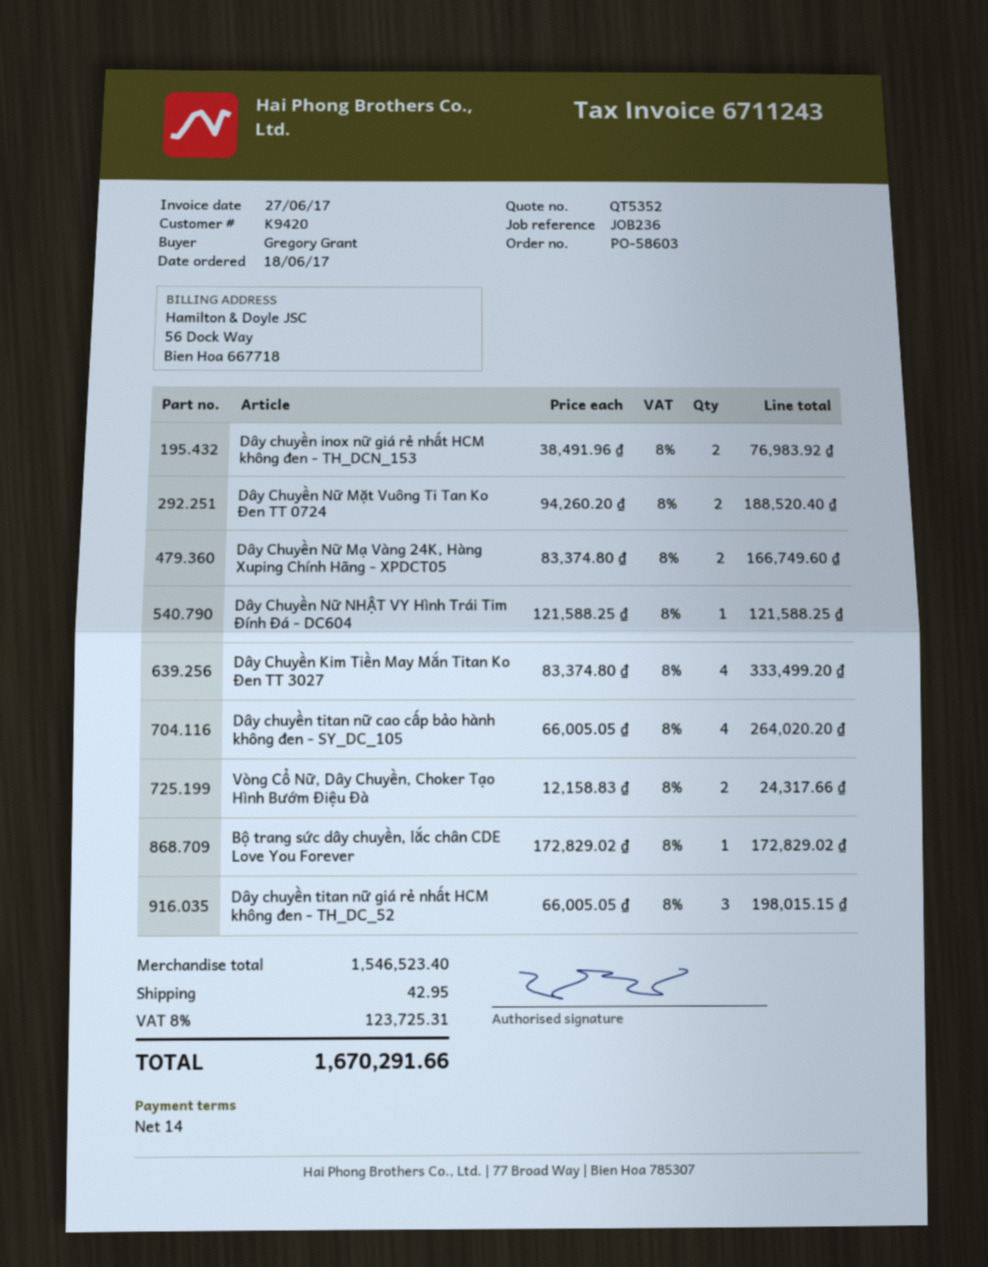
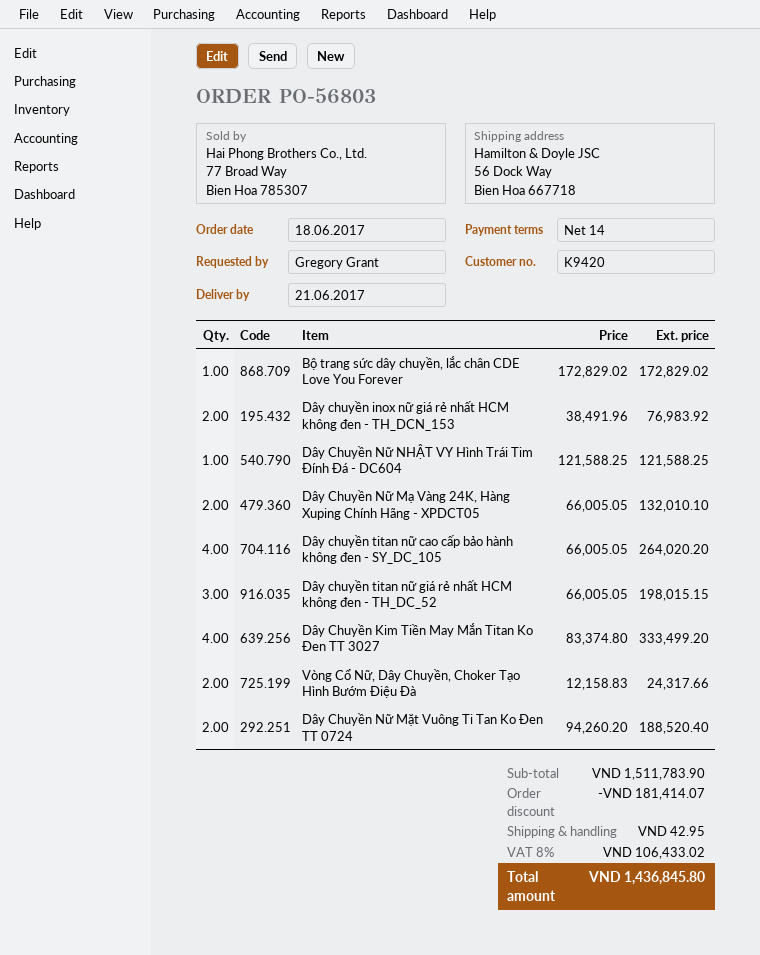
order number: PO-58603 -> PO-56803
Dây Chuyền Nữ Mạ Vàng 24K, Hàng Xuping Chính Hãng - XPDCT05: 2 x 83374.80 = 166749.60 -> 2 x 66005.05 = 132010.10
subtotal: 1546523.40 -> 1511783.90
discount: none -> 181414.07
tax: 8% = 123725.31 -> 8% = 106433.02
total: 1670291.66 -> 1436845.80

